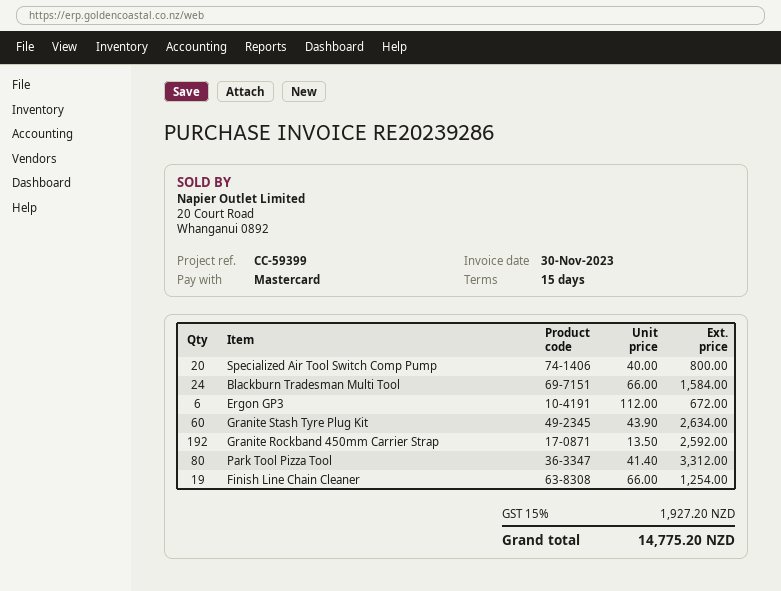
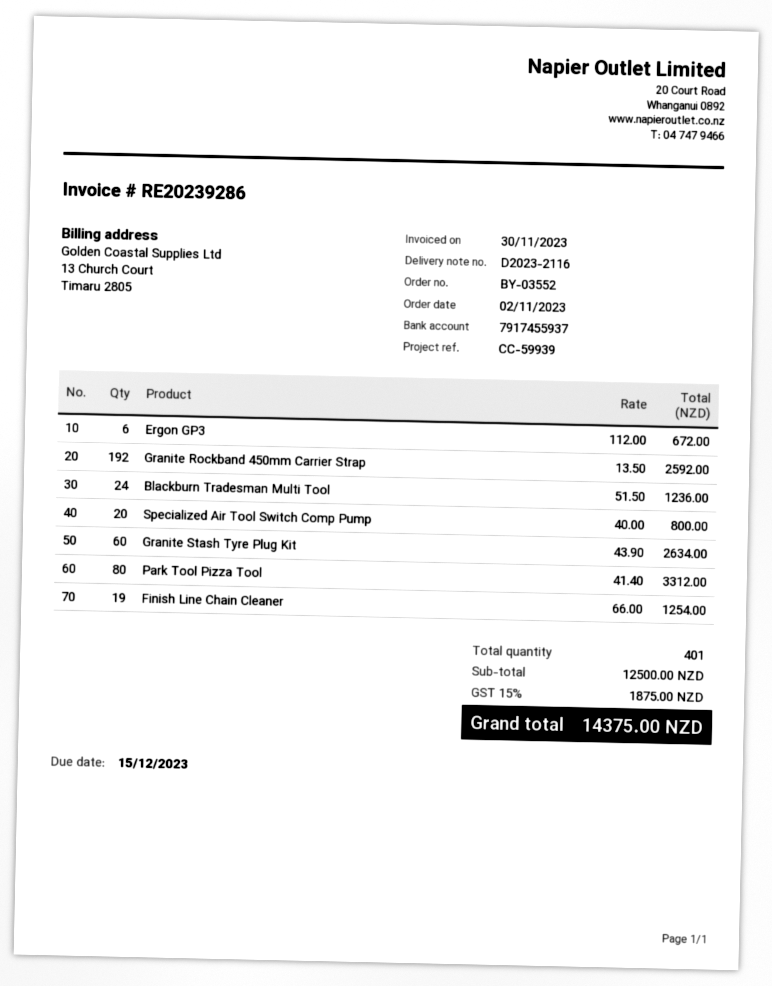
reference: CC-59399 -> CC-59939
Blackburn Tradesman Multi Tool: 24 x 66.00 = 1584.00 -> 24 x 51.50 = 1236.00
tax: 15% = 1927.20 -> 15% = 1875.00
total: 14775.20 -> 14375.00

